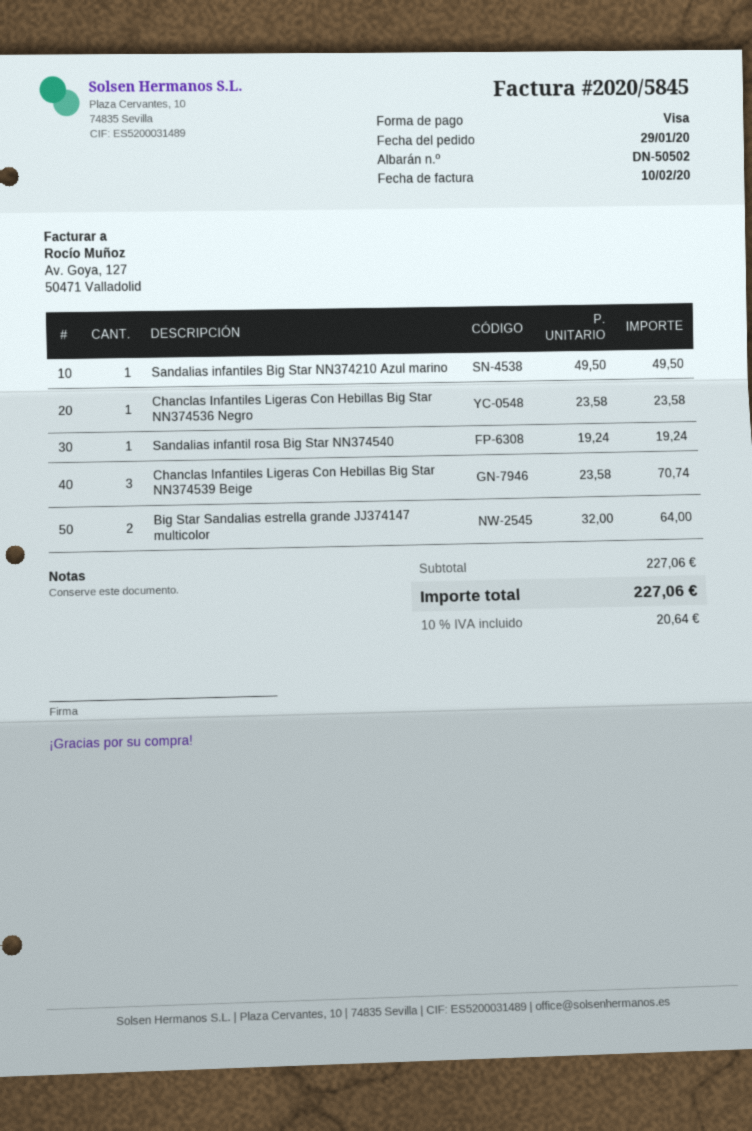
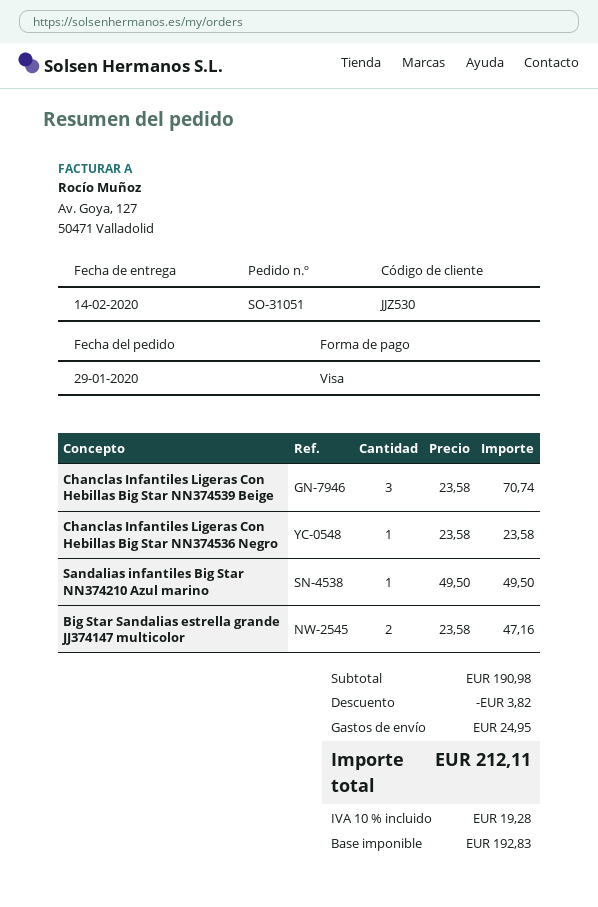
Sandalias infantil rosa Big Star NN374540: 1 x 19.24 = 19.24 -> none
Big Star Sandalias estrella grande JJ374147 multicolor: 2 x 32.00 = 64.00 -> 2 x 23.58 = 47.16
subtotal: 227.06 -> 190.98
discount: none -> 3.82
shipping: none -> 24.95
tax: 10% = 20.64 -> 10% = 19.28
total: 227.06 -> 212.11

